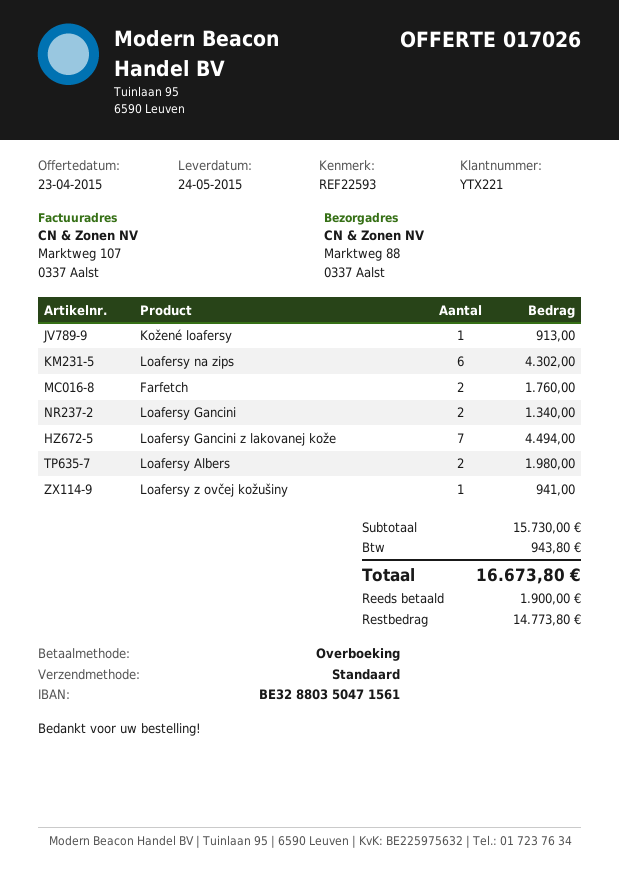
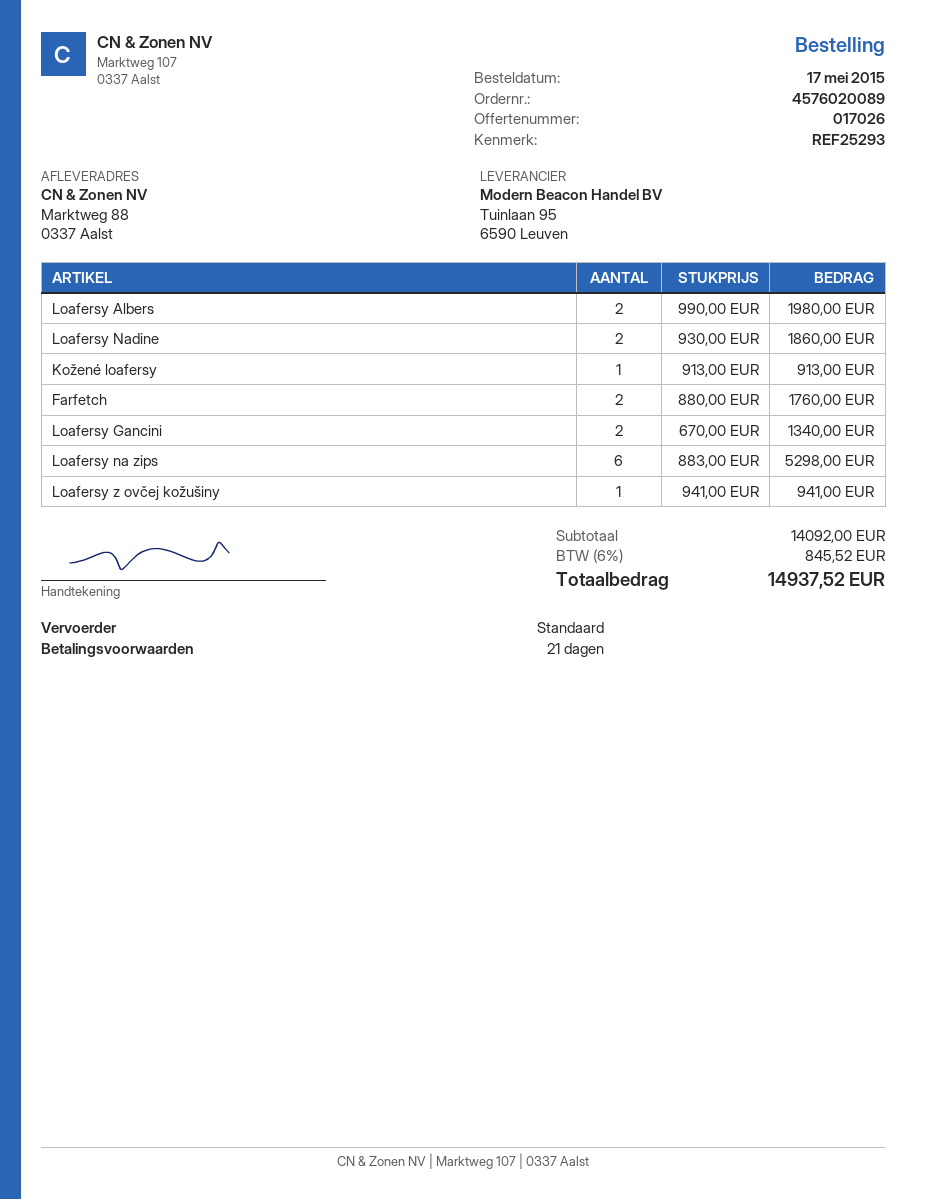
reference: REF22593 -> REF25293
Loafersy na zips: 6 for 4302.00 -> 6 for 5298.00
Loafersy Gancini z lakovanej kože: 7 for 4494.00 -> none
Loafersy Nadine: none -> 2 for 1860.00
subtotal: 15730.00 -> 14092.00
tax: 943.80 -> 845.52
total: 16673.80 -> 14937.52

